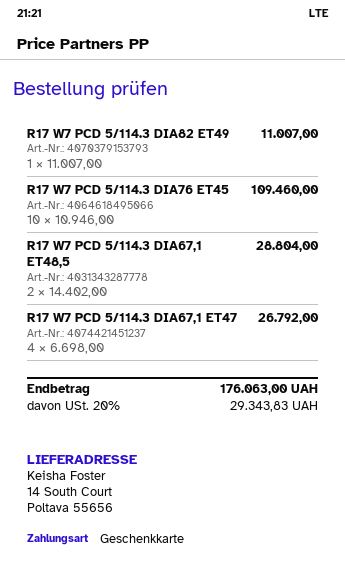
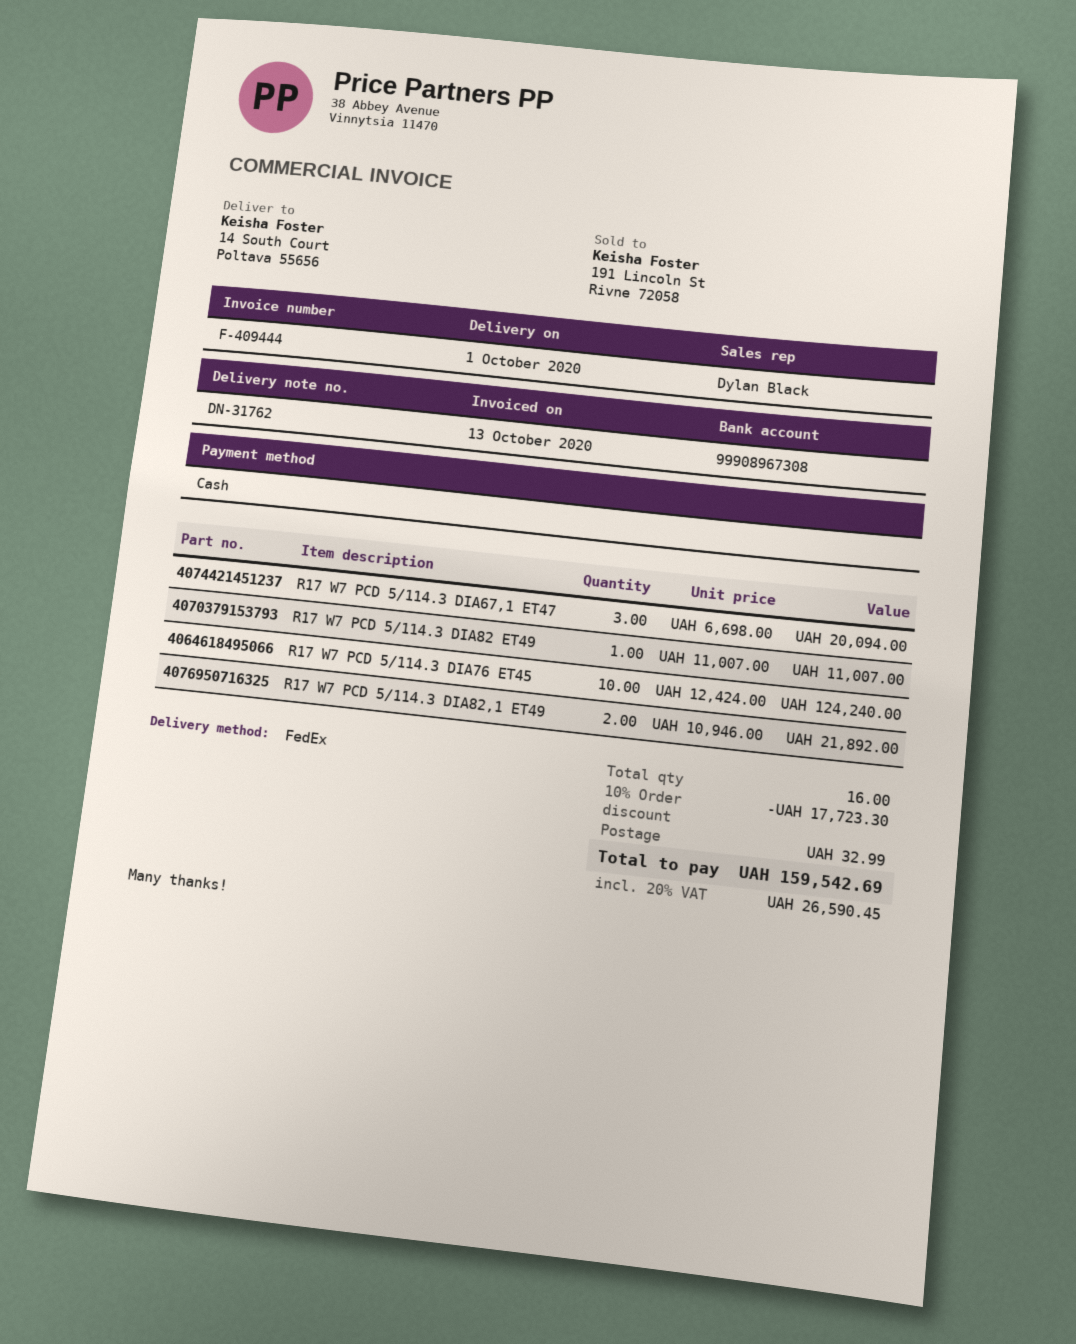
payment method: gift card -> cash
R17 W7 PCD 5/114.3 DIA76 ET45: 10 x 10946.00 = 109460.00 -> 10 x 12424.00 = 124240.00
R17 W7 PCD 5/114.3 DIA67,1 ET48,5: 2 x 14402.00 = 28804.00 -> none
R17 W7 PCD 5/114.3 DIA67,1 ET47: 4 x 6698.00 = 26792.00 -> 3 x 6698.00 = 20094.00
R17 W7 PCD 5/114.3 DIA82,1 ET49: none -> 2 x 10946.00 = 21892.00
discount: none -> 10% = 17723.30
shipping: none -> 32.99
tax: 20% = 29343.83 -> 20% = 26590.45
total: 176063.00 -> 159542.69

